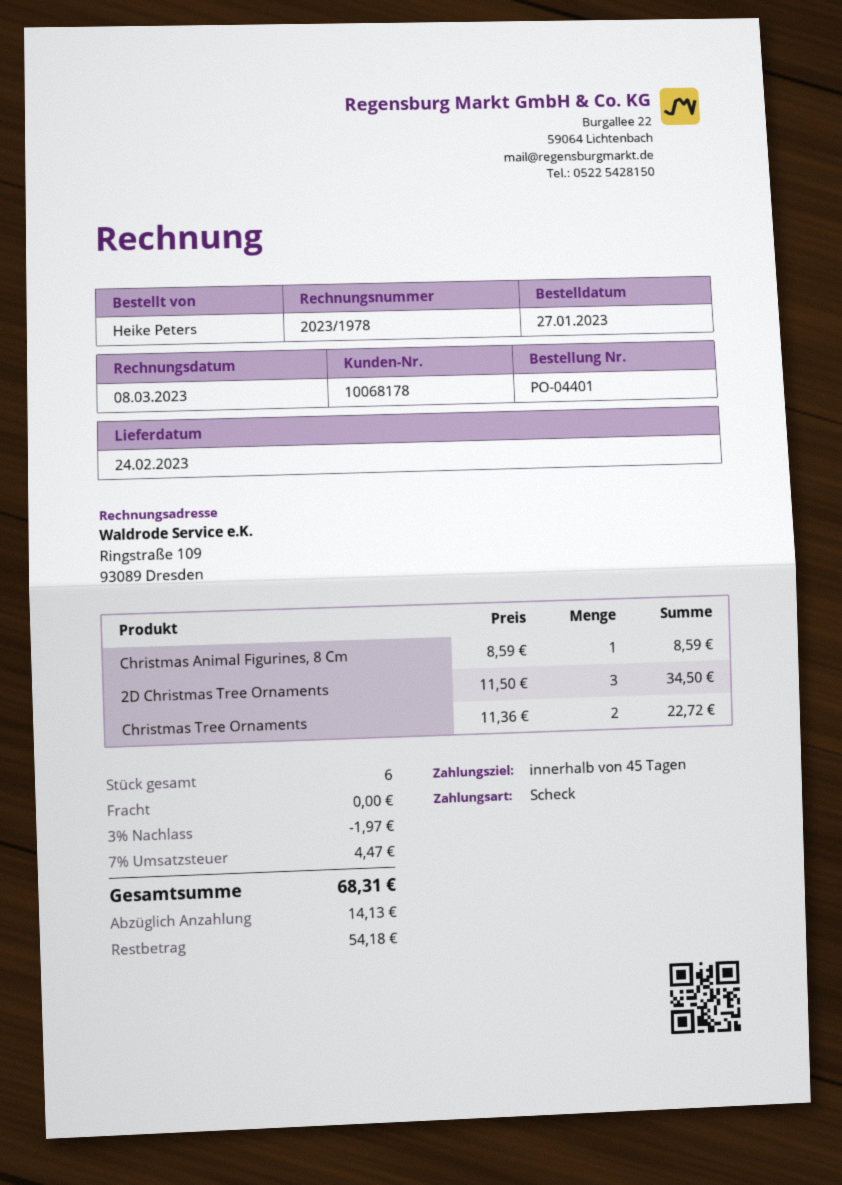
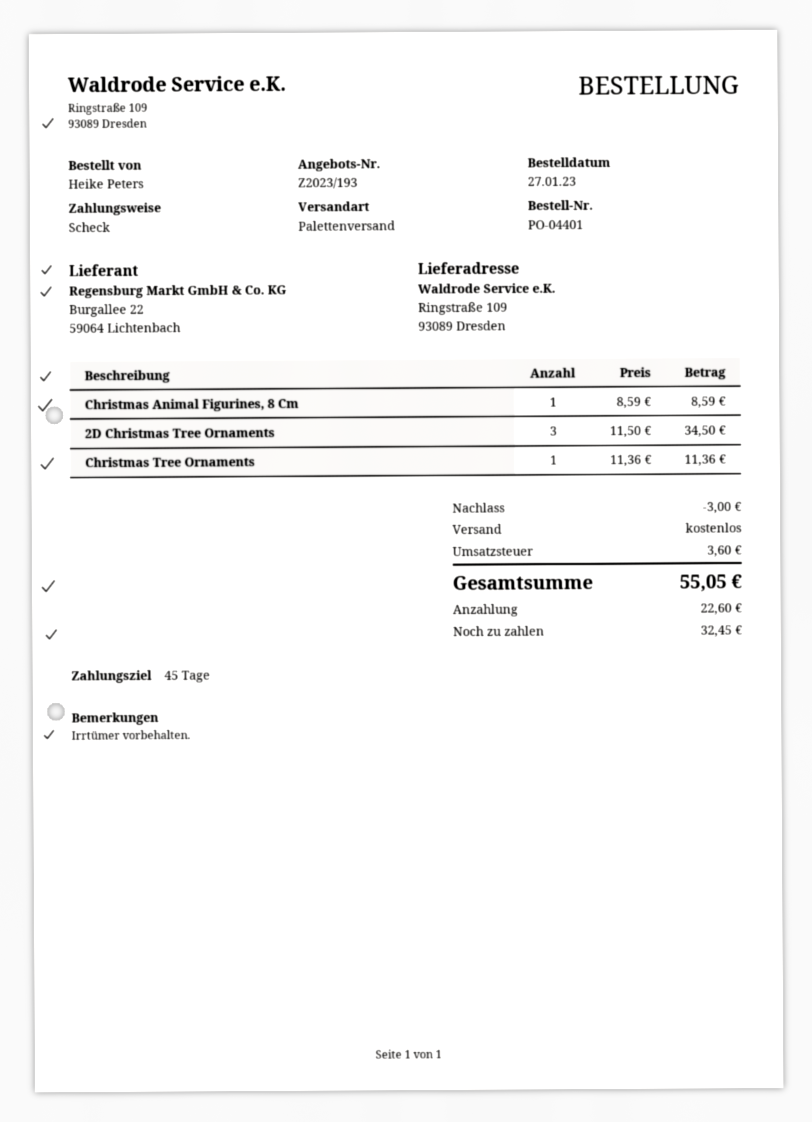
Christmas Tree Ornaments: 2 x 11.36 = 22.72 -> 1 x 11.36 = 11.36
discount: 1.97 -> 3.00
tax: 4.47 -> 3.60
total: 68.31 -> 55.05
deposit: 14.13 -> 22.60
balance: 54.18 -> 32.45

